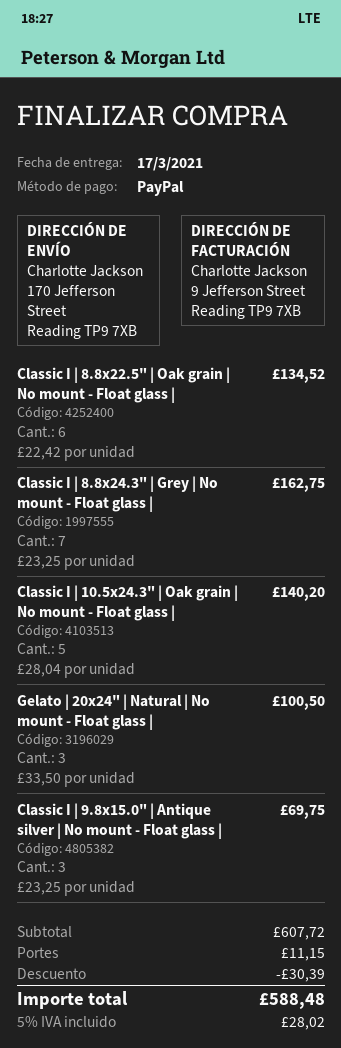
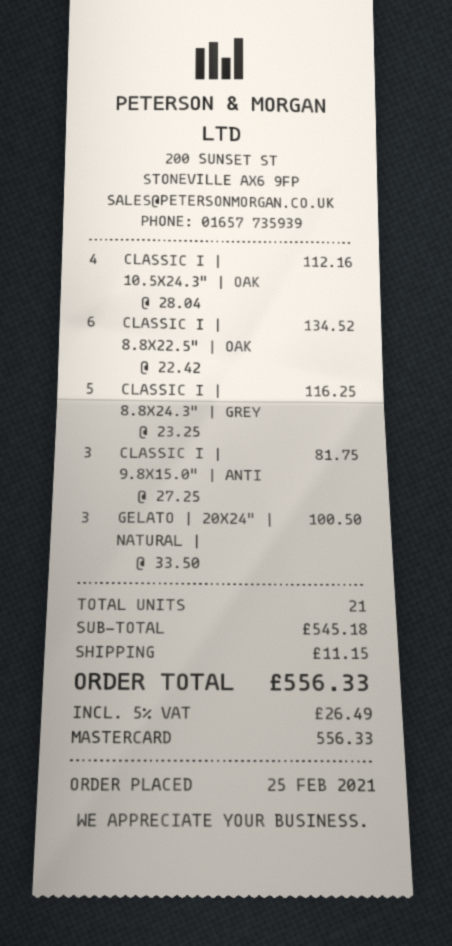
payment method: PayPal -> Mastercard
Classic I | 8.8x24.3" | Grey | No mount - Float glass |: 7 x 23.25 = 162.75 -> 5 x 23.25 = 116.25
Classic I | 10.5x24.3" | Oak grain | No mount - Float glass |: 5 x 28.04 = 140.20 -> 4 x 28.04 = 112.16
Classic I | 9.8x15.0" | Antique silver | No mount - Float glass |: 3 x 23.25 = 69.75 -> 3 x 27.25 = 81.75
subtotal: 607.72 -> 545.18
discount: 30.39 -> none
tax: 5% = 28.02 -> 5% = 26.49
total: 588.48 -> 556.33

